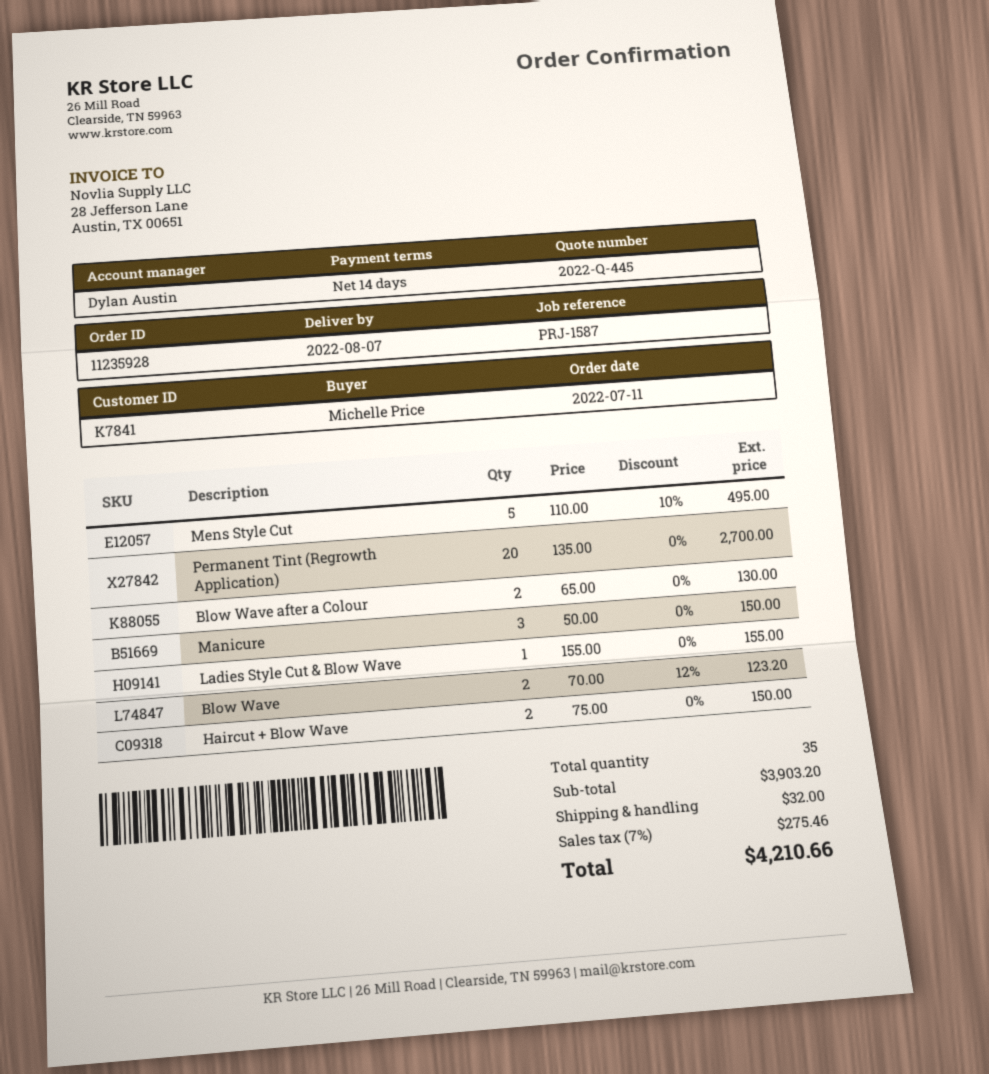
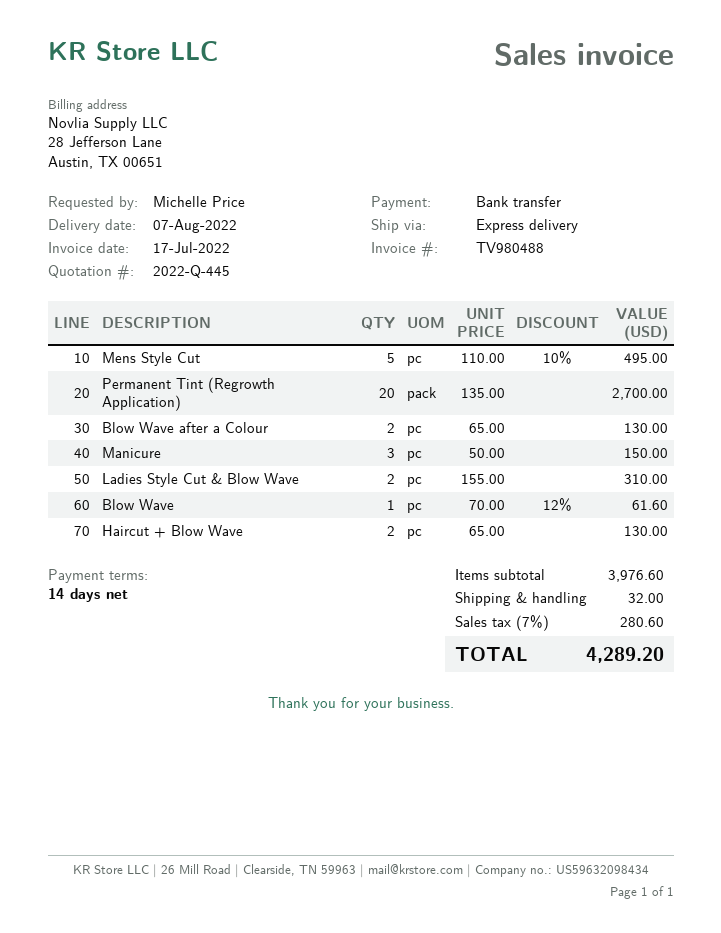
Ladies Style Cut & Blow Wave: 1 x 155.00 = 155.00 -> 2 x 155.00 = 310.00
Blow Wave: 2 x 70.00 - 12% = 123.20 -> 1 x 70.00 - 12% = 61.60
Haircut + Blow Wave: 2 x 75.00 = 150.00 -> 2 x 65.00 = 130.00
subtotal: 3903.20 -> 3976.60
tax: 7% = 275.46 -> 7% = 280.60
total: 4210.66 -> 4289.20

